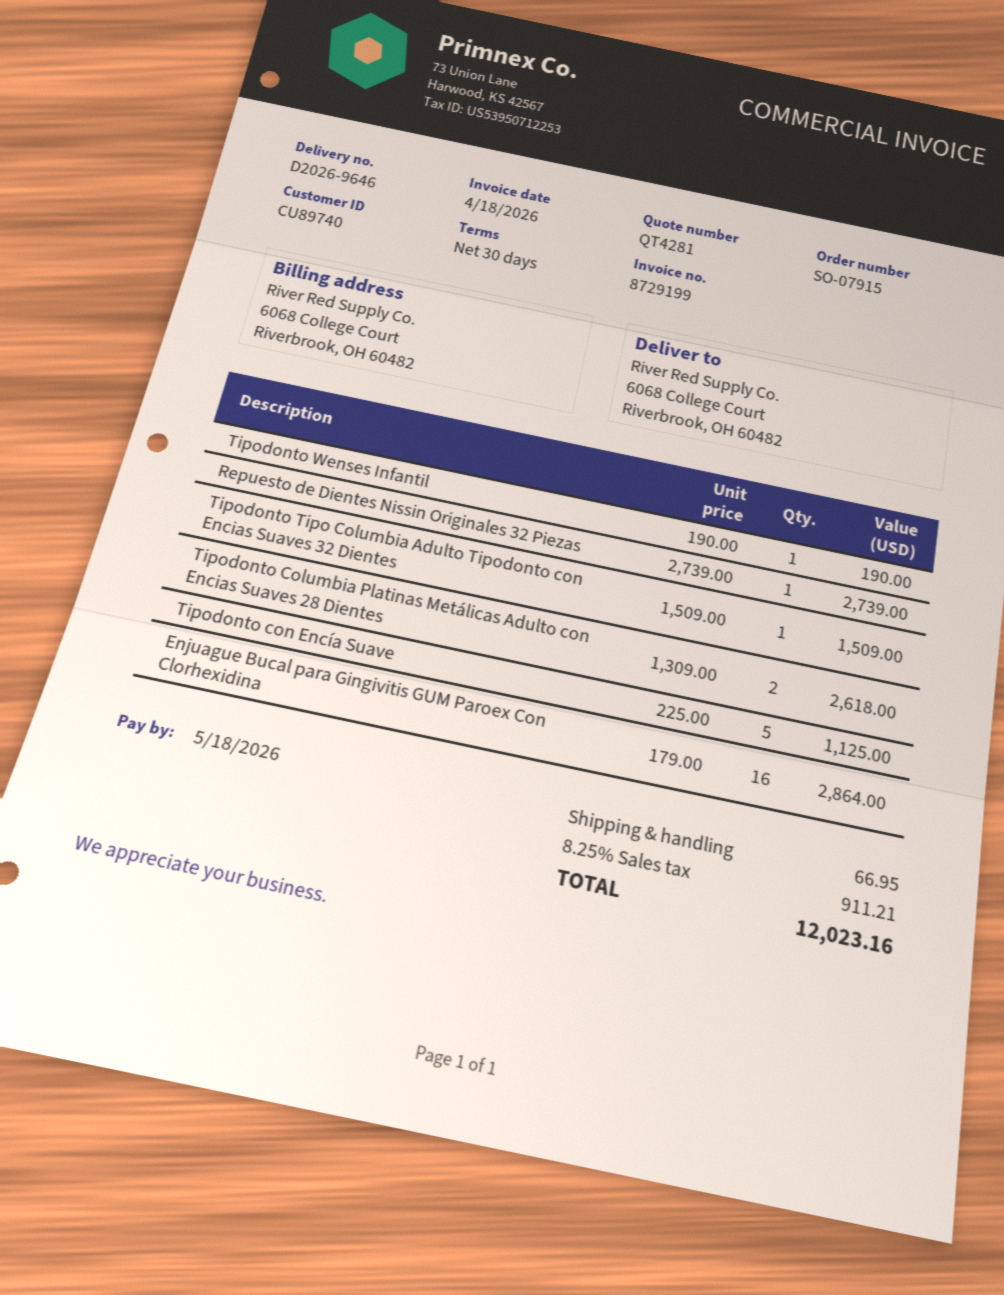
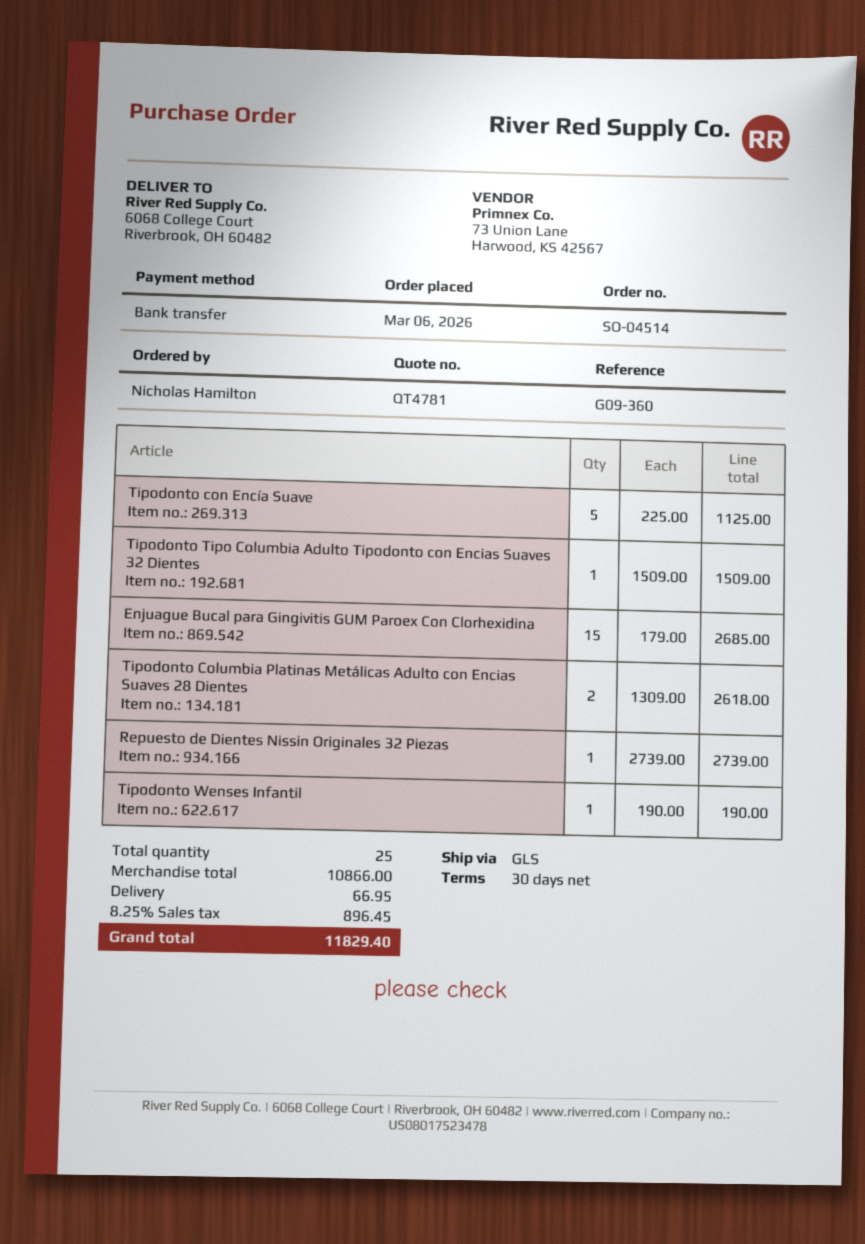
quote number: QT4281 -> QT4781
order number: SO-07915 -> SO-04514
Enjuague Bucal para Gingivitis GUM Paroex Con Clorhexidina: 16 x 179.00 = 2864.00 -> 15 x 179.00 = 2685.00
tax: 8.25% = 911.21 -> 8.25% = 896.45
total: 12023.16 -> 11829.40

